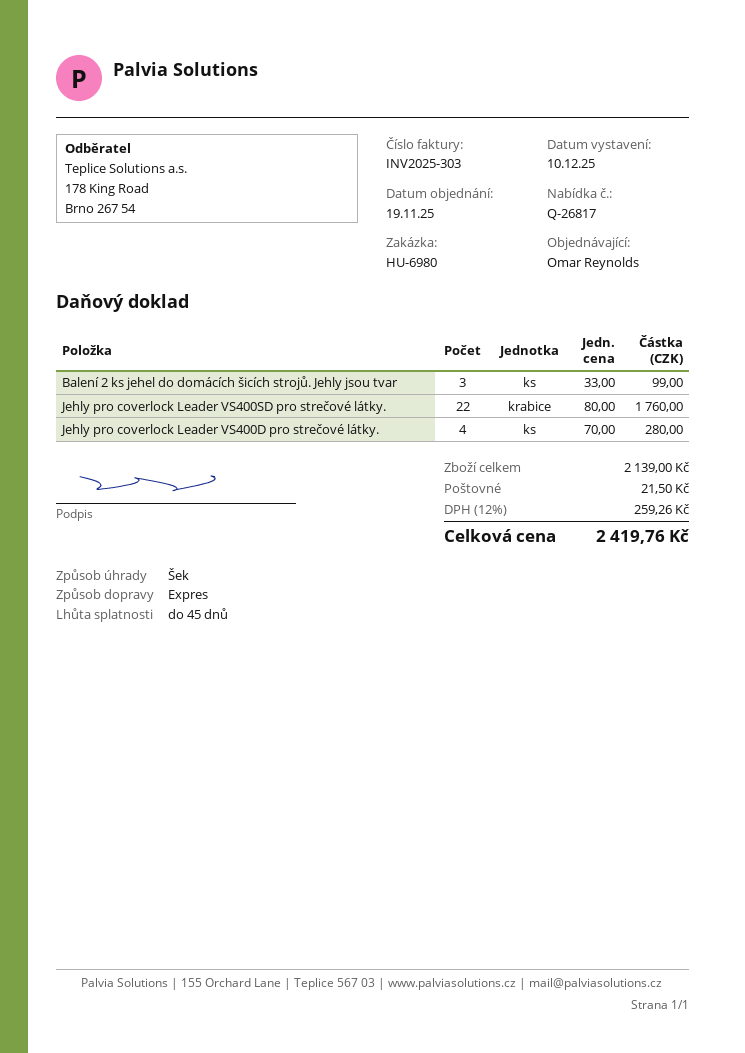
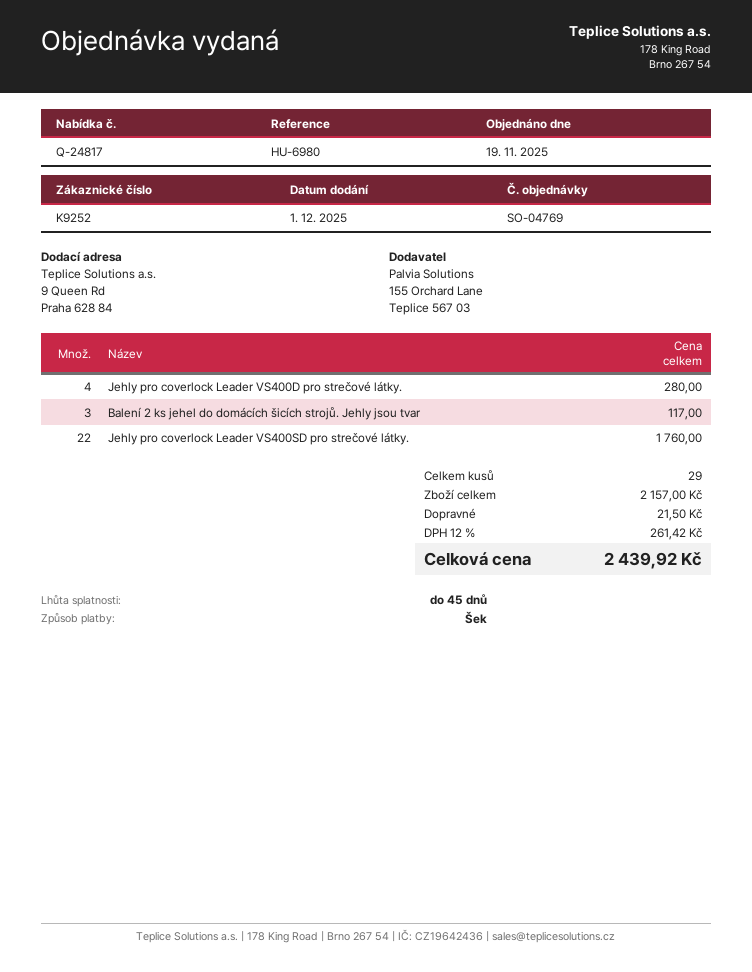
quote number: Q-26817 -> Q-24817
Balení 2 ks jehel do domácích šicích strojů. Jehly jsou tvar: 3 for 99.00 -> 3 for 117.00
subtotal: 2139.00 -> 2157.00
tax: 12% = 259.26 -> 12% = 261.42
total: 2419.76 -> 2439.92

